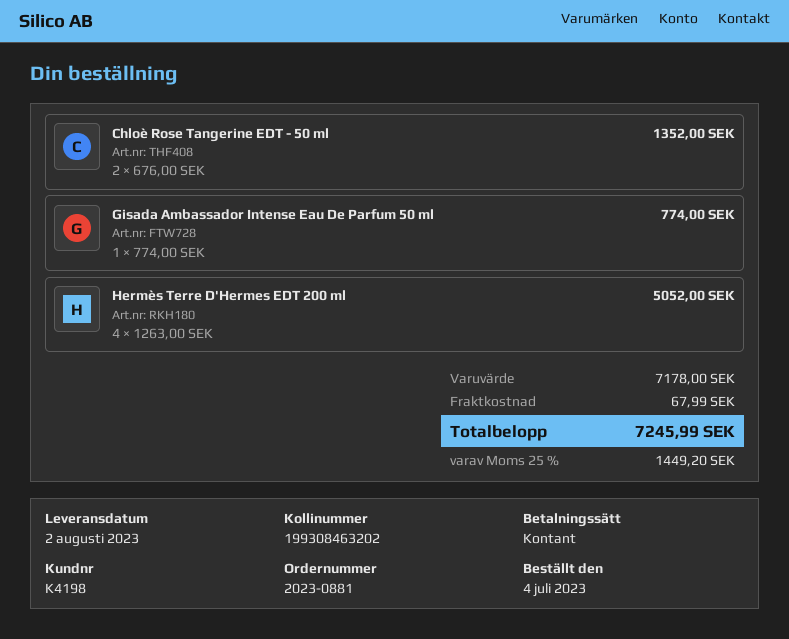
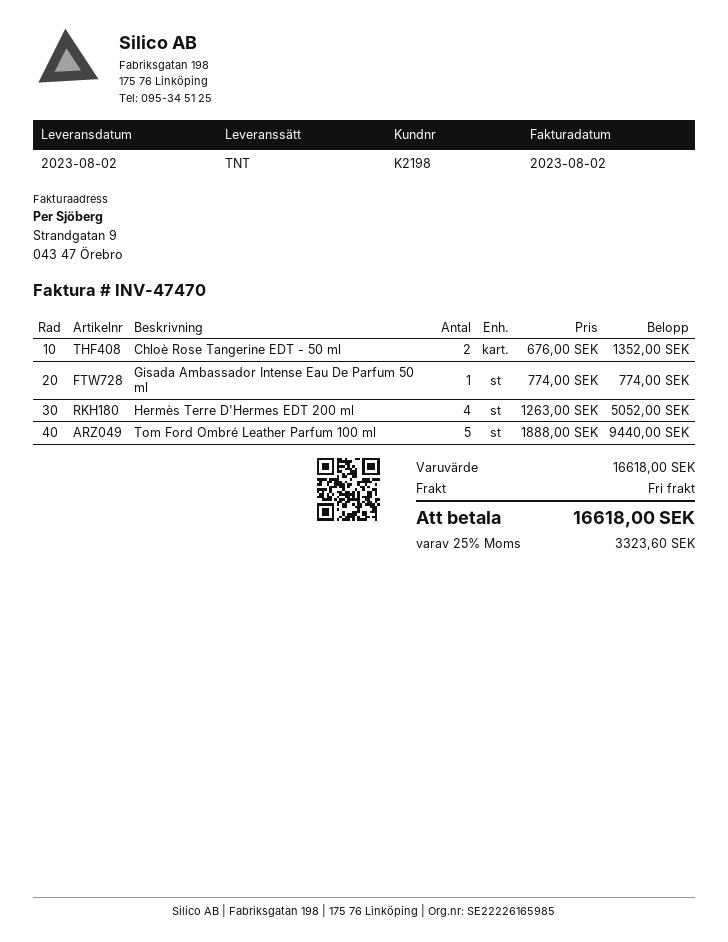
customer number: K4198 -> K2198
Tom Ford Ombré Leather Parfum 100 ml: none -> 5 x 1888.00 = 9440.00
subtotal: 7178.00 -> 16618.00
shipping: 67.99 -> 0.00
tax: 25% = 1449.20 -> 25% = 3323.60
total: 7245.99 -> 16618.00

